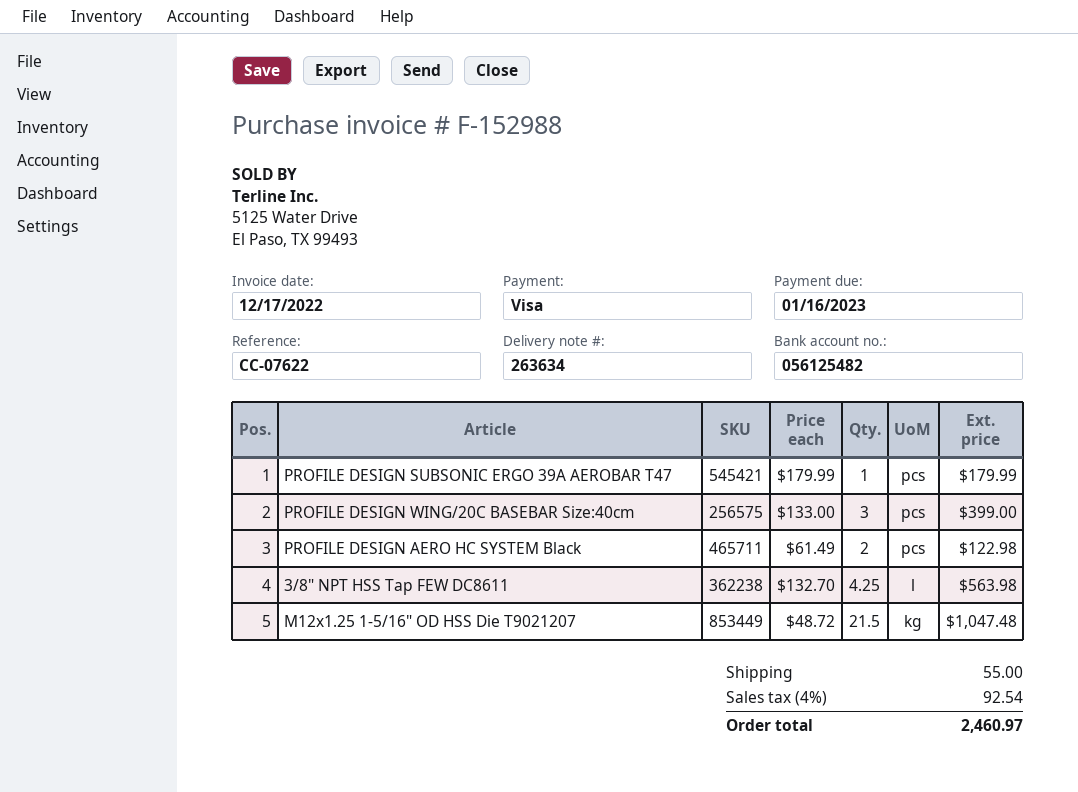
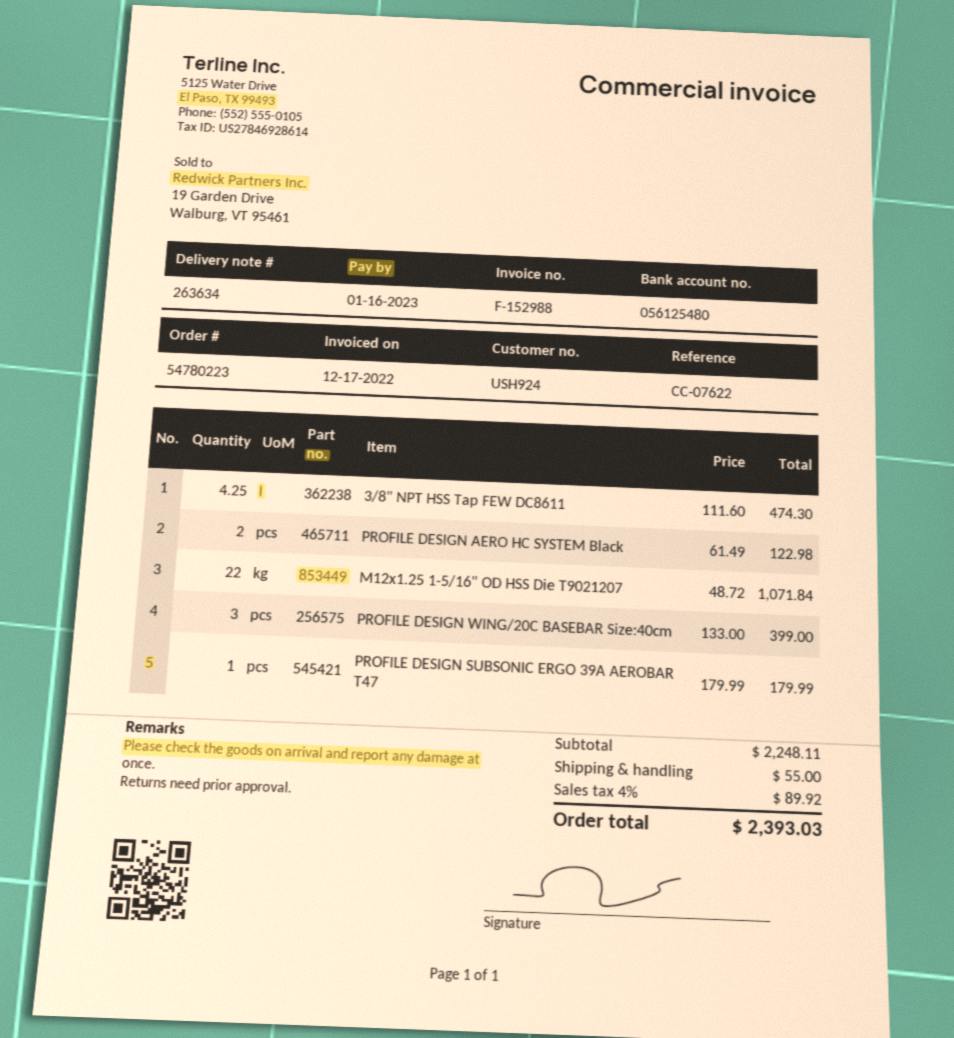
bank account: 056125482 -> 056125480
3/8" NPT HSS Tap FEW DC8611: 4.25 x 132.70 = 563.98 -> 4.25 x 111.60 = 474.30
M12x1.25 1-5/16" OD HSS Die T9021207: 21.5 x 48.72 = 1047.48 -> 22 x 48.72 = 1071.84
tax: 4% = 92.54 -> 4% = 89.92
total: 2460.97 -> 2393.03

